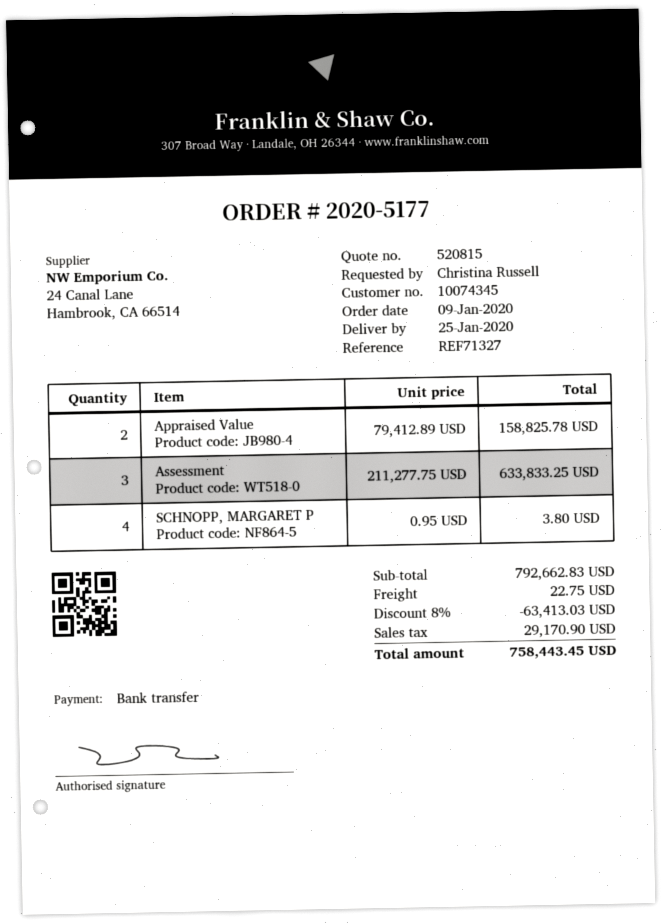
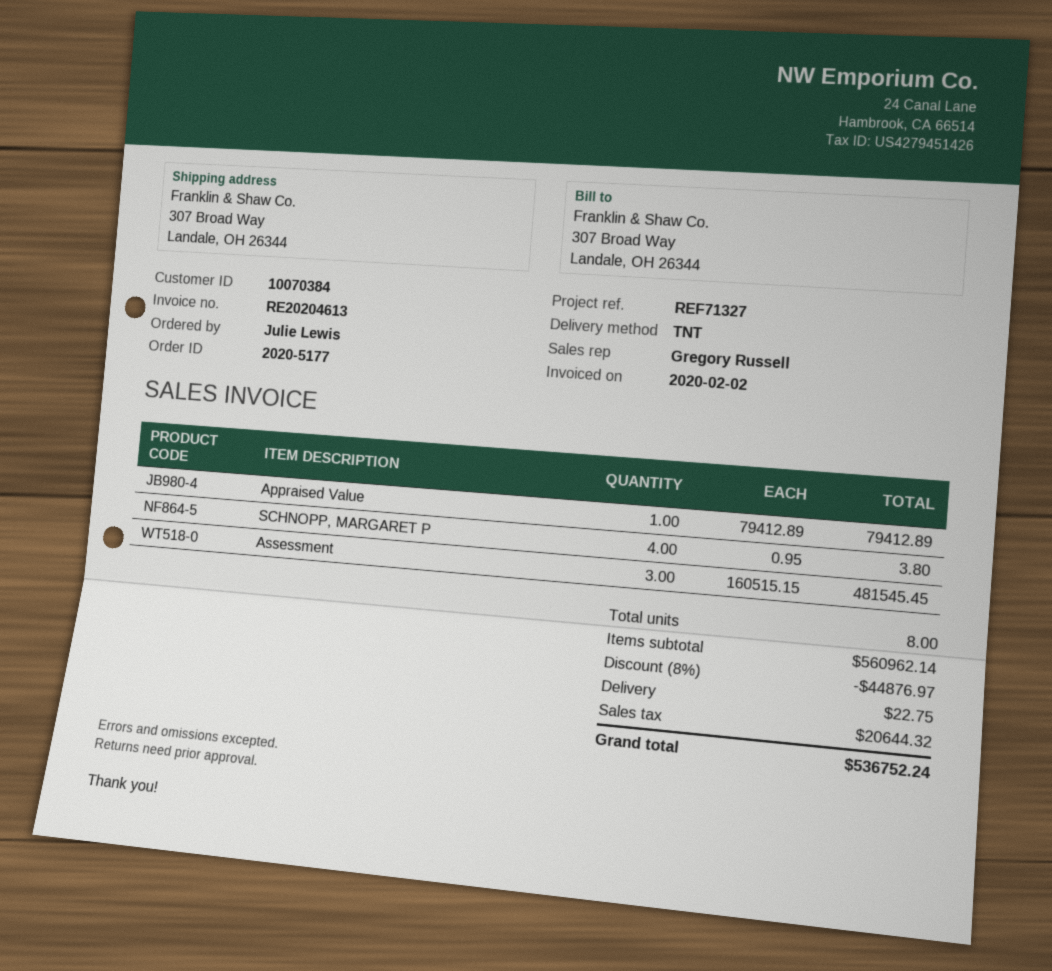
customer number: 10074345 -> 10070384
ordered by: Christina Russell -> Julie Lewis
Appraised Value: 2 x 79412.89 = 158825.78 -> 1 x 79412.89 = 79412.89
Assessment: 3 x 211277.75 = 633833.25 -> 3 x 160515.15 = 481545.45
subtotal: 792662.83 -> 560962.14
discount: 8% = 63413.03 -> 8% = 44876.97
tax: 29170.90 -> 20644.32
total: 758443.45 -> 536752.24

